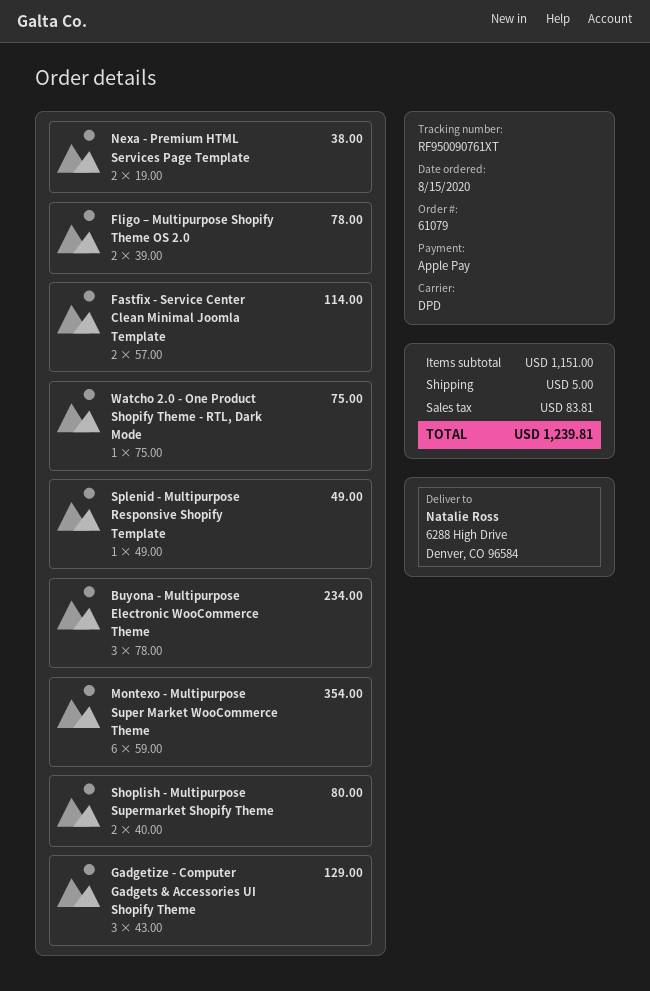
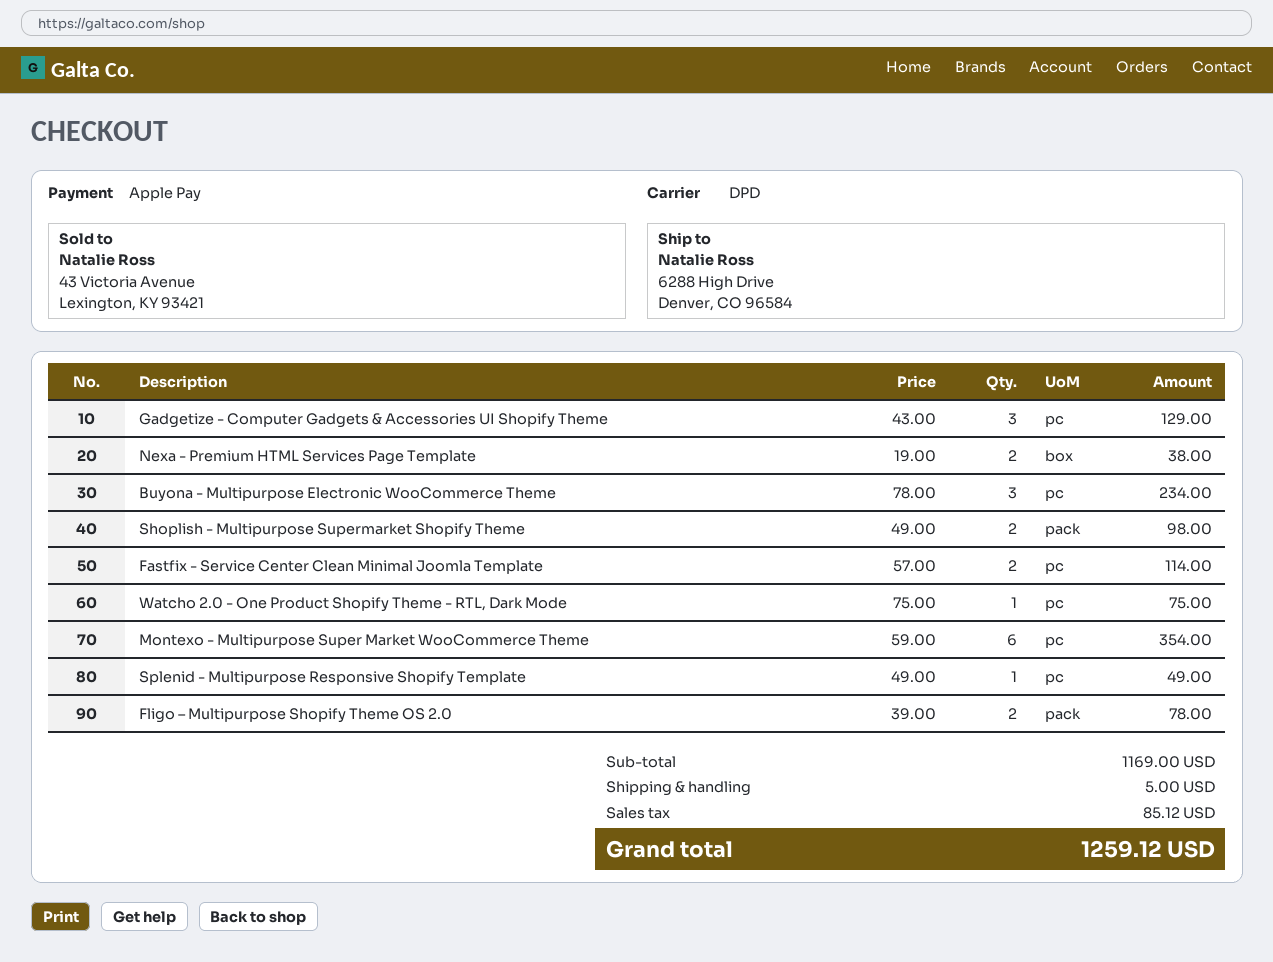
Shoplish - Multipurpose Supermarket Shopify Theme: 2 x 40.00 = 80.00 -> 2 x 49.00 = 98.00
subtotal: 1151.00 -> 1169.00
tax: 83.81 -> 85.12
total: 1239.81 -> 1259.12

